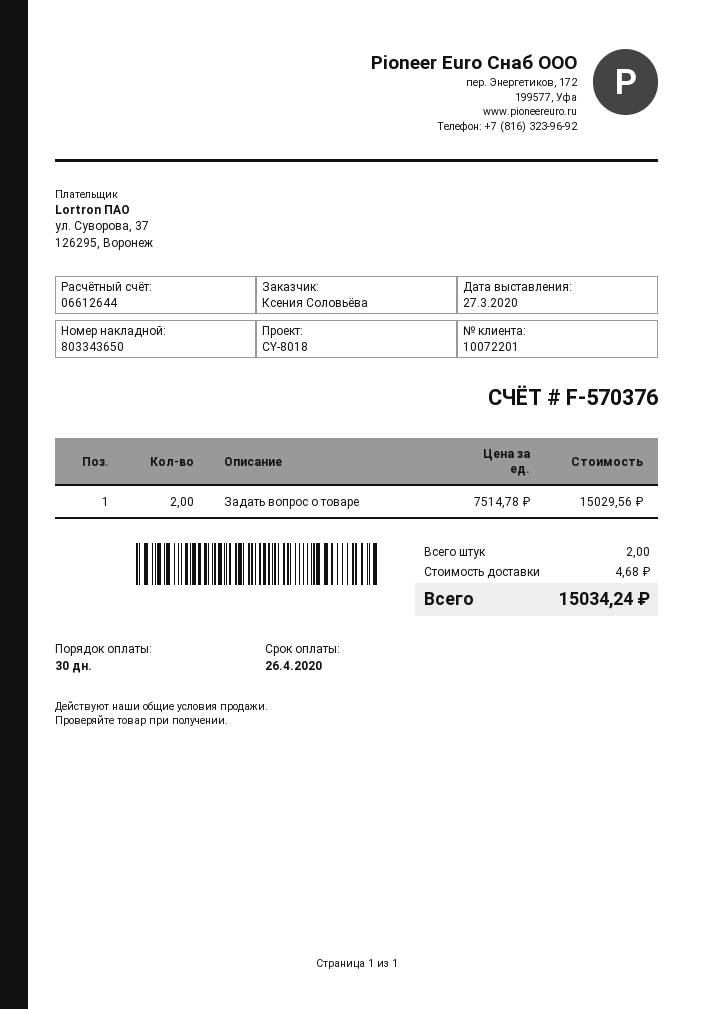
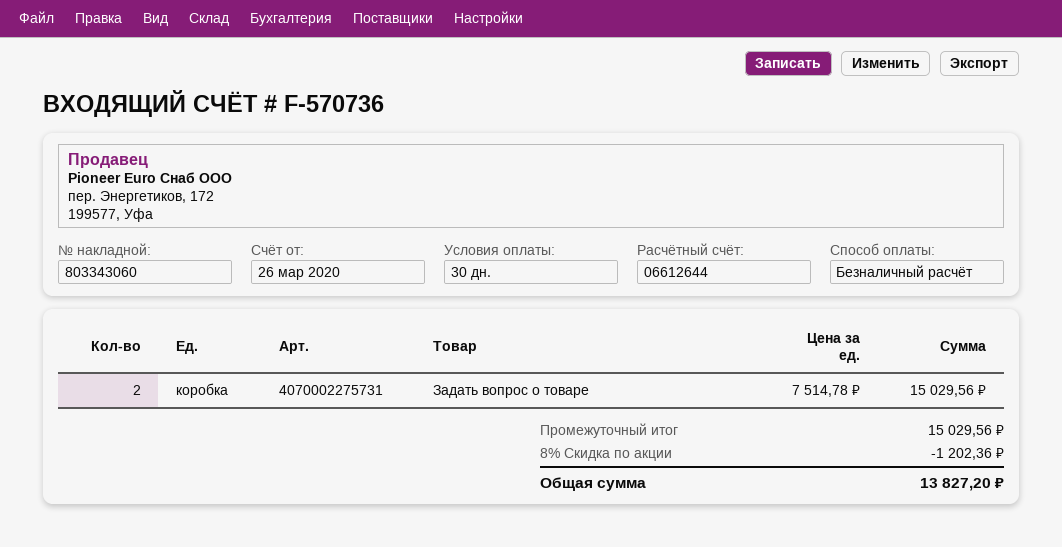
delivery note number: 803343650 -> 803343060
invoice number: F-570376 -> F-570736
invoice date: 2020-03-27 -> 2020-03-26
discount: none -> 8% = 1202.36
shipping: 4.68 -> none
total: 15034.24 -> 13827.20

